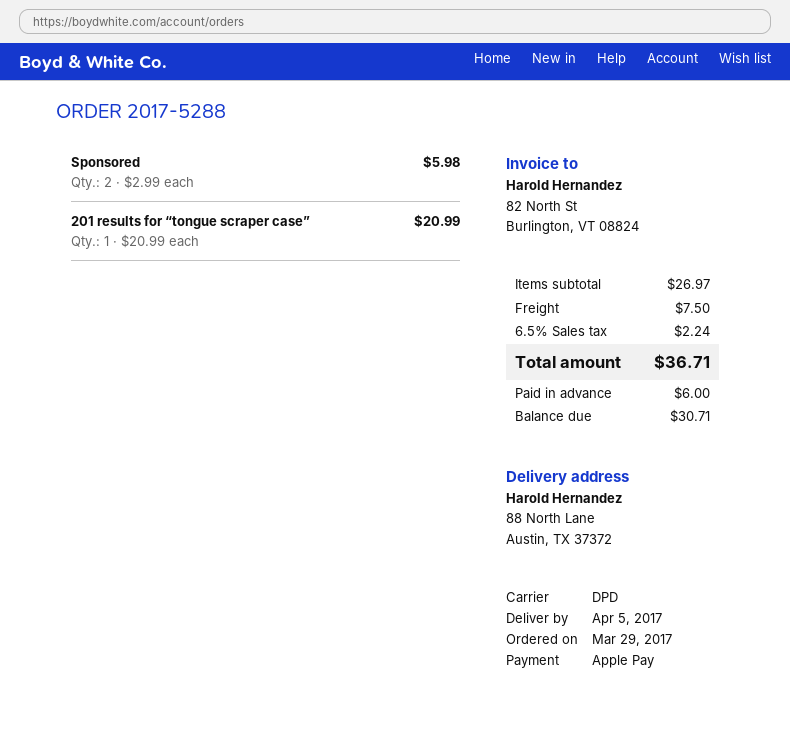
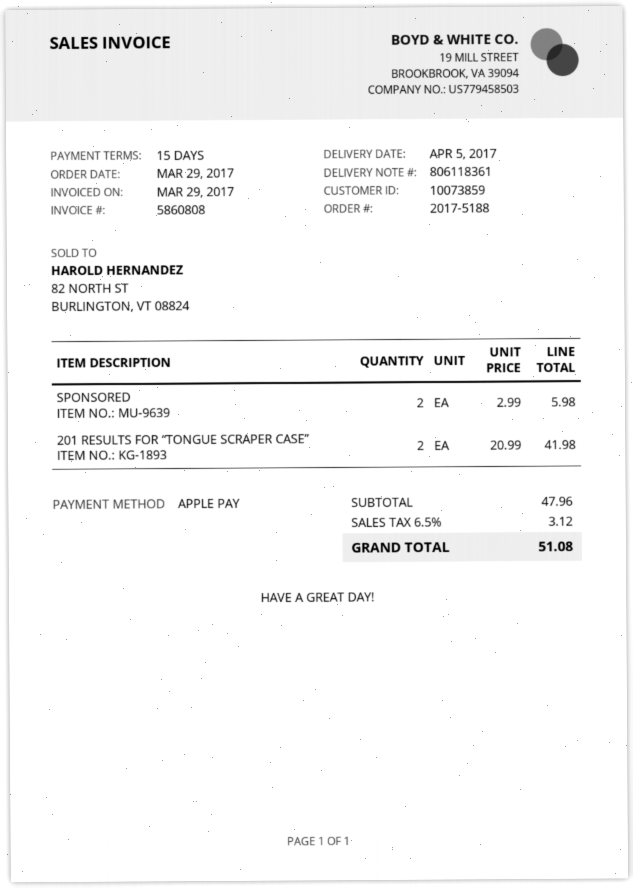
order number: 2017-5288 -> 2017-5188
201 results for “tongue scraper case”: 1 x 20.99 = 20.99 -> 2 x 20.99 = 41.98
subtotal: 26.97 -> 47.96
shipping: 7.50 -> none
tax: 6.5% = 2.24 -> 6.5% = 3.12
total: 36.71 -> 51.08

